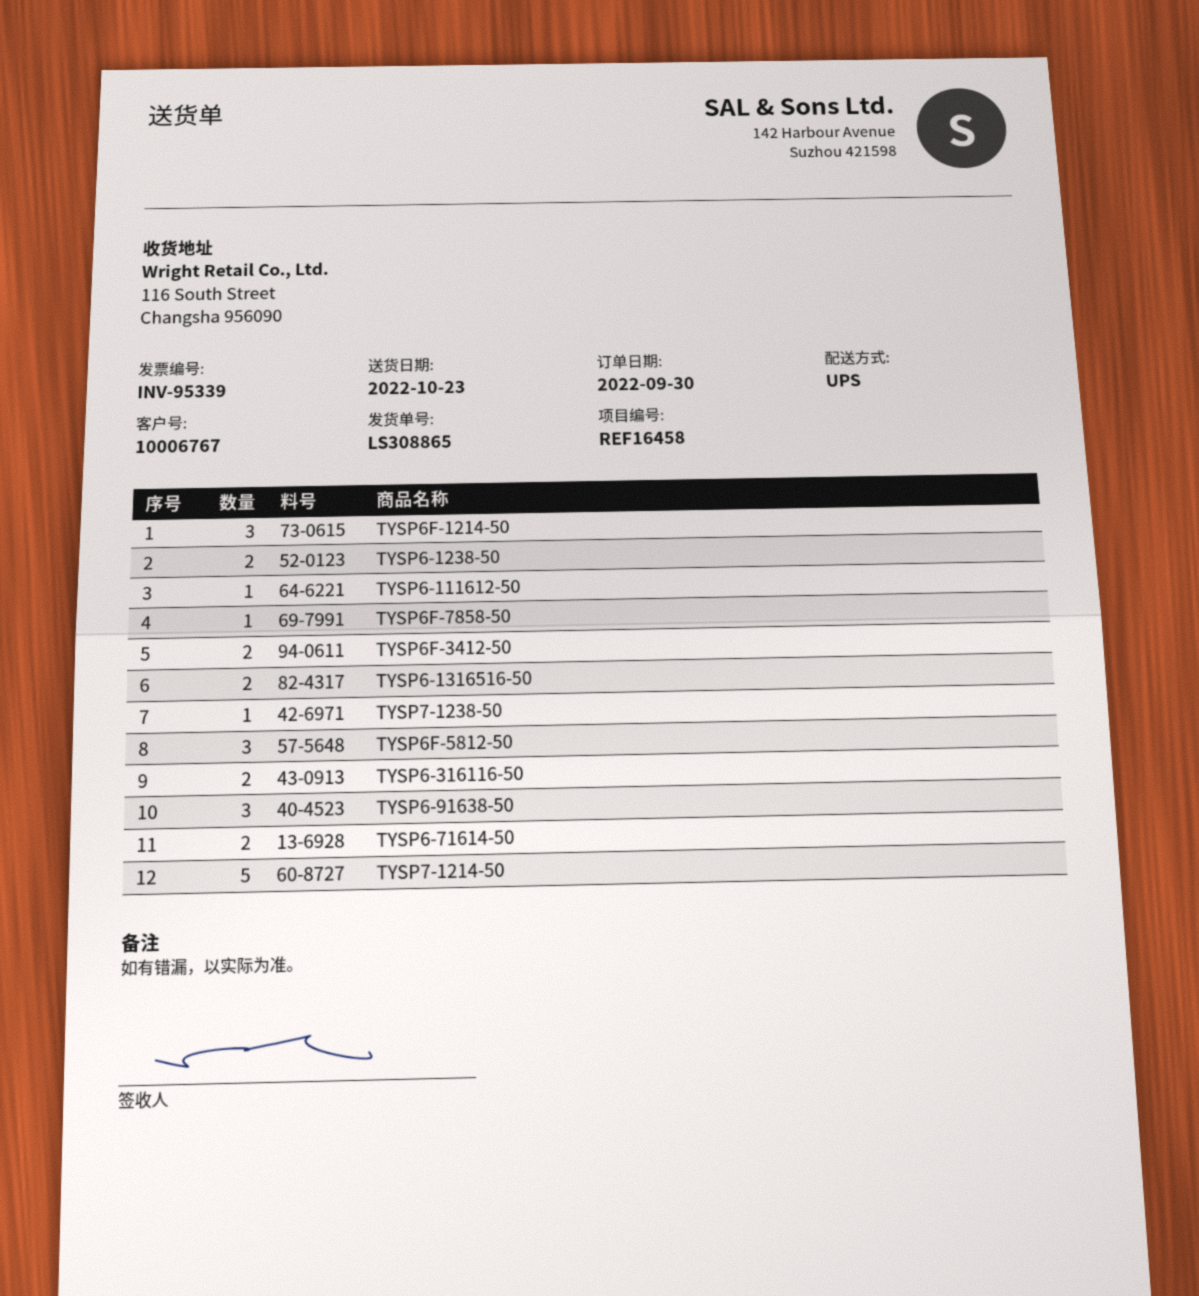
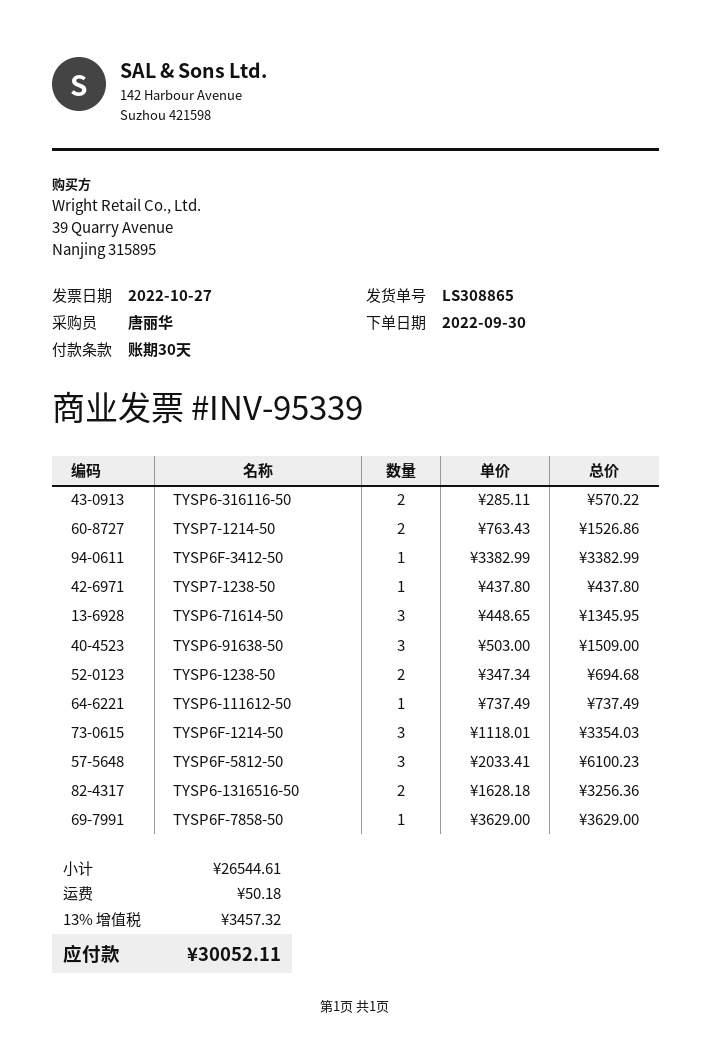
TYSP6F-3412-50: 2 -> 1
TYSP6-71614-50: 2 -> 3
TYSP7-1214-50: 5 -> 2

